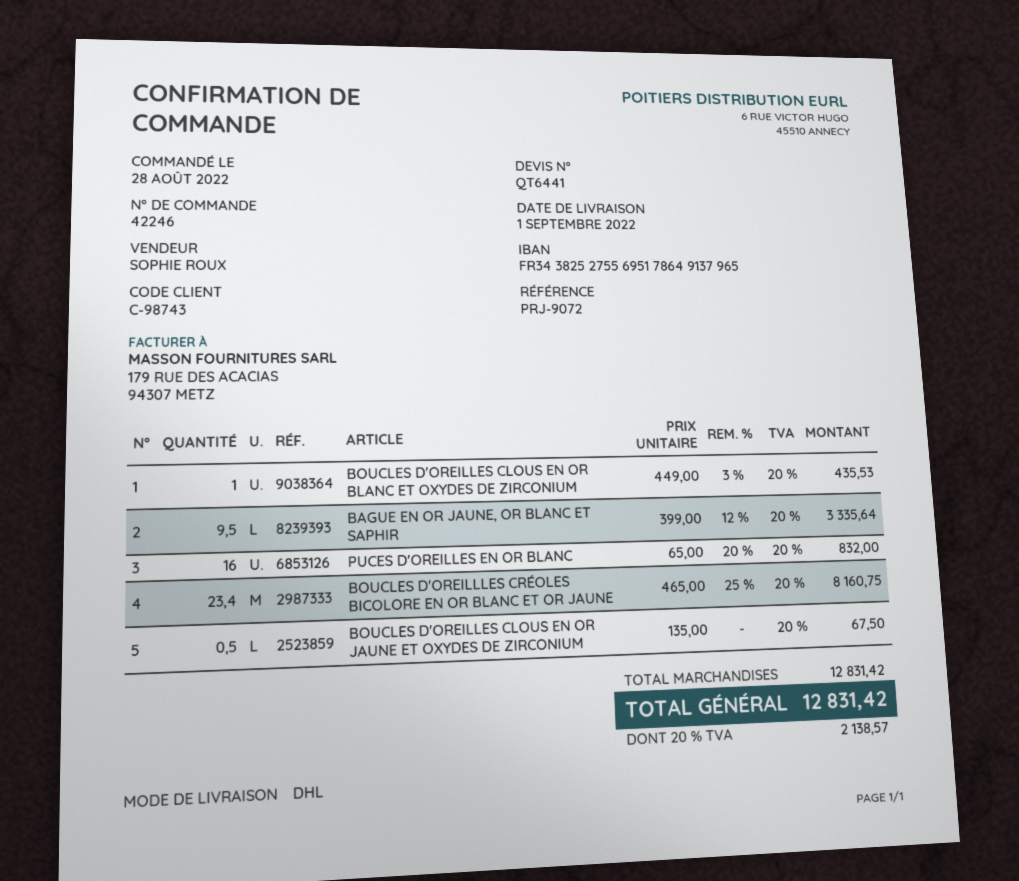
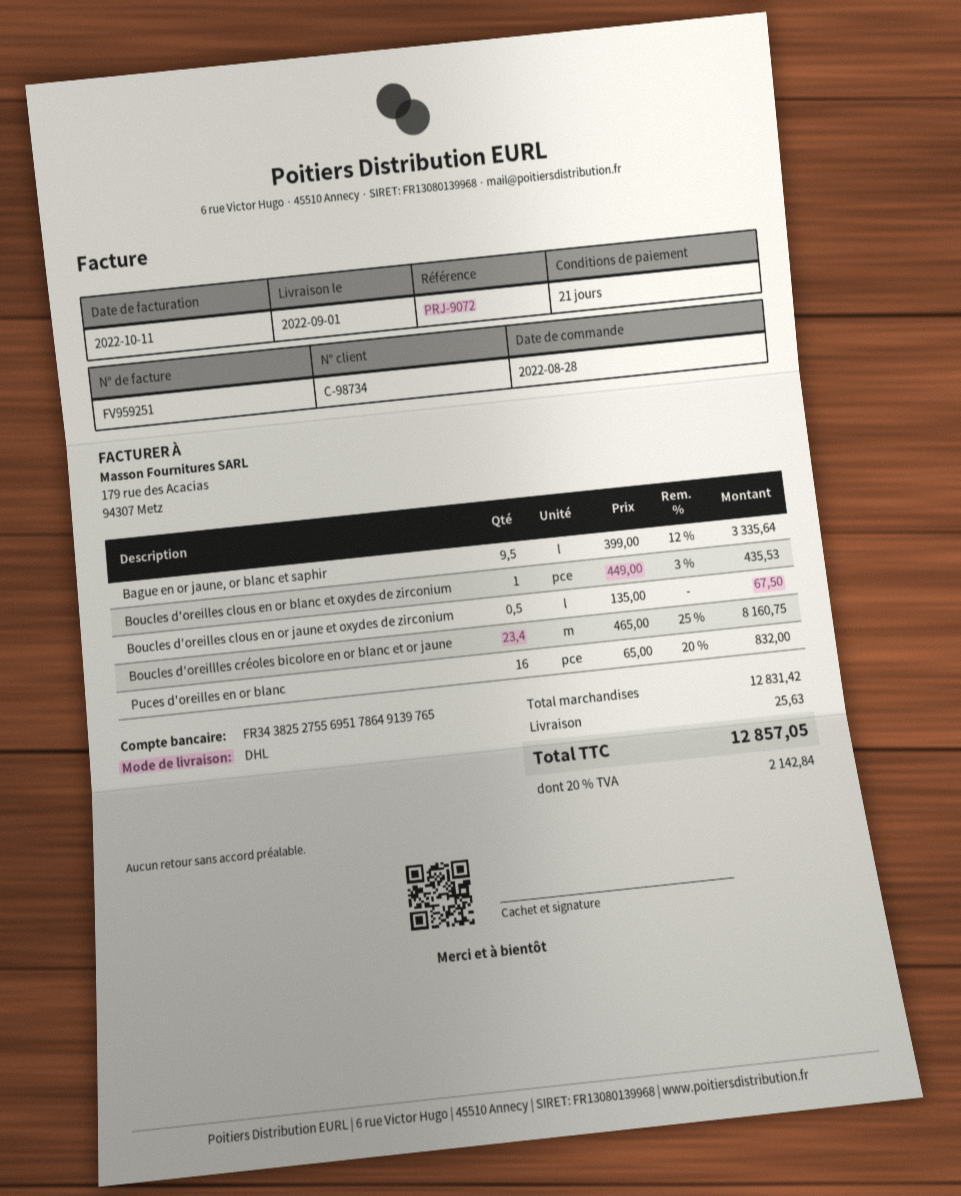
customer number: C-98743 -> C-98734
bank account: FR3438252755695178649137965 -> FR3438252755695178649139765
shipping: none -> 25.63
tax: 20% = 2138.57 -> 20% = 2142.84
total: 12831.42 -> 12857.05

